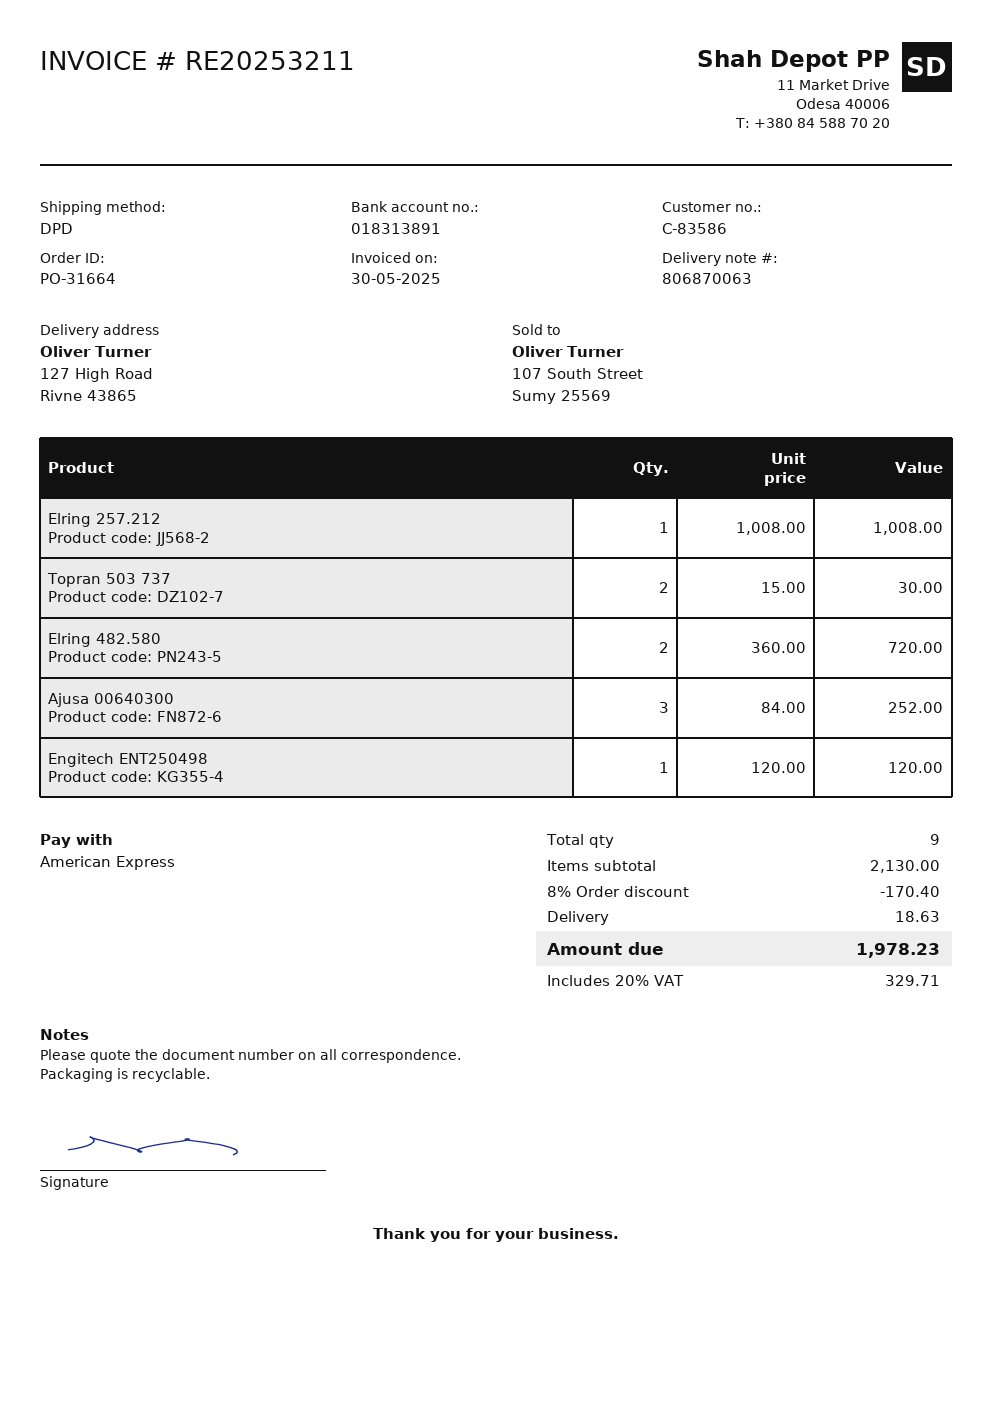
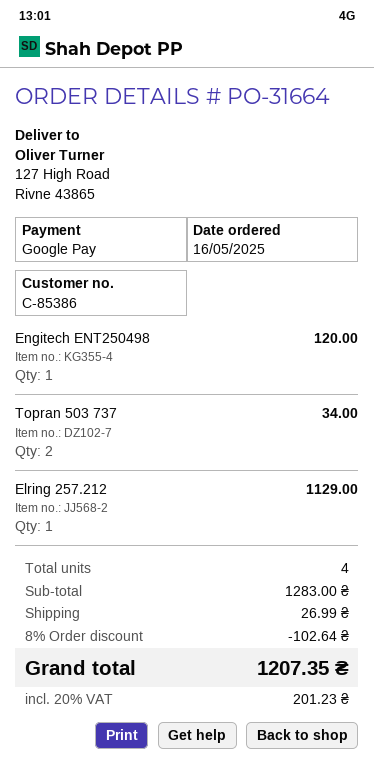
customer number: C-83586 -> C-85386
payment method: American Express -> Google Pay
Elring 257.212: 1 for 1008.00 -> 1 for 1129.00
Topran 503 737: 2 for 30.00 -> 2 for 34.00
Elring 482.580: 2 for 720.00 -> none
Ajusa 00640300: 3 for 252.00 -> none
total quantity: 9 -> 4
subtotal: 2130.00 -> 1283.00
discount: 8% = 170.40 -> 8% = 102.64
shipping: 18.63 -> 26.99
tax: 20% = 329.71 -> 20% = 201.23
total: 1978.23 -> 1207.35

